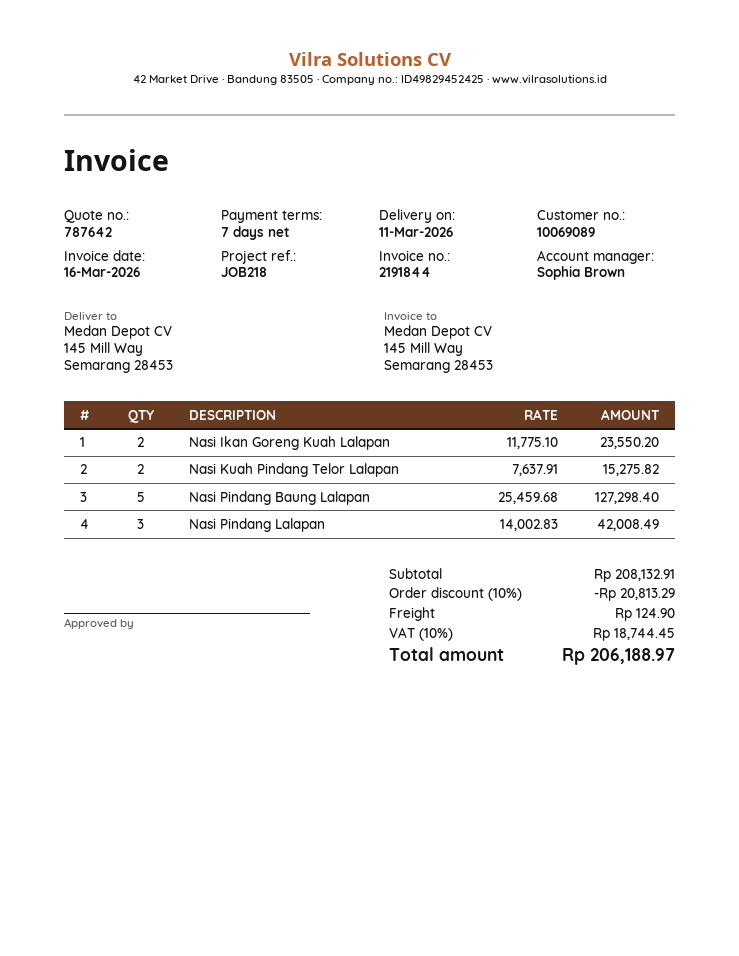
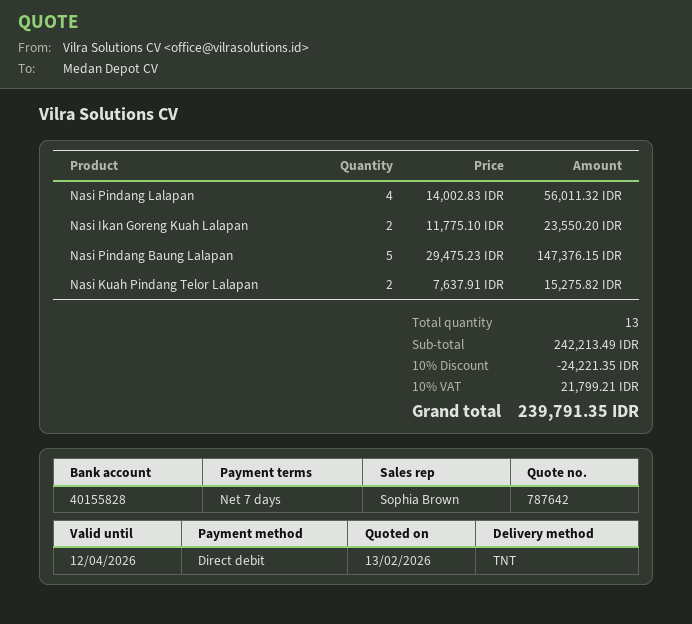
Nasi Pindang Baung Lalapan: 5 x 25459.68 = 127298.40 -> 5 x 29475.23 = 147376.15
Nasi Pindang Lalapan: 3 x 14002.83 = 42008.49 -> 4 x 14002.83 = 56011.32
subtotal: 208132.91 -> 242213.49
discount: 10% = 20813.29 -> 10% = 24221.35
shipping: 124.90 -> none
tax: 10% = 18744.45 -> 10% = 21799.21
total: 206188.97 -> 239791.35

